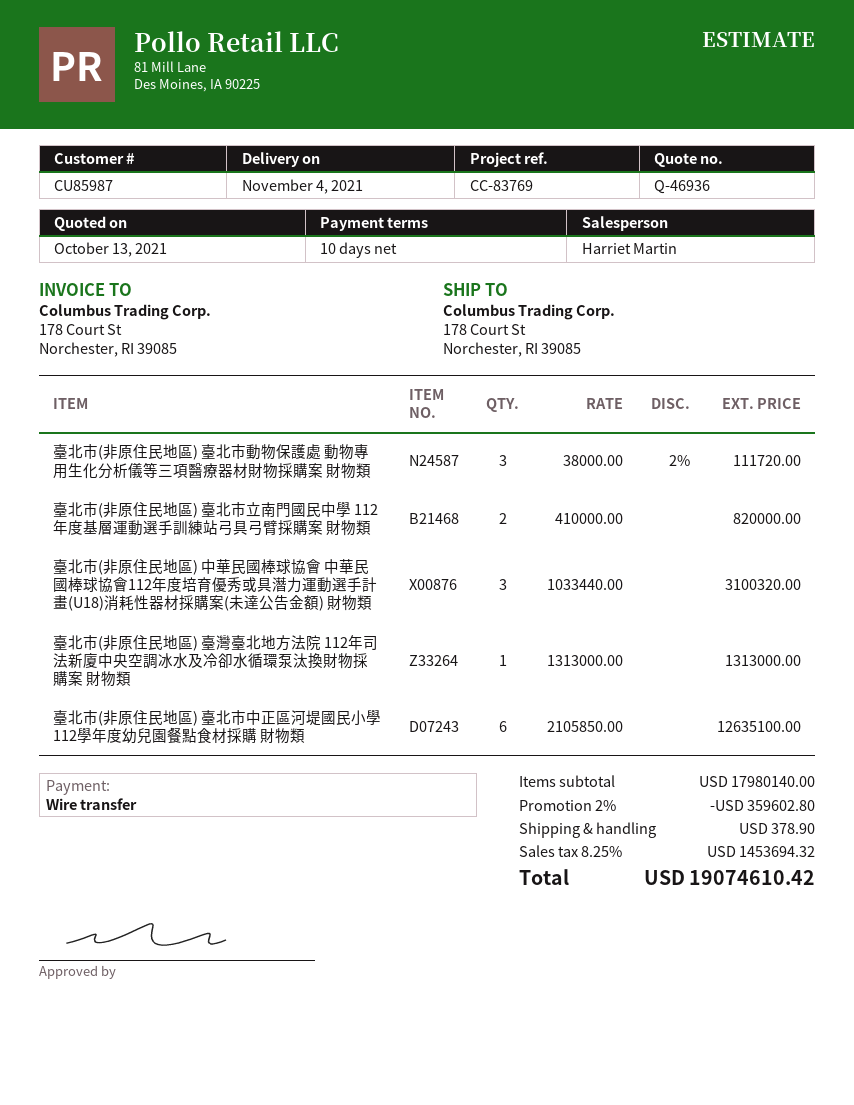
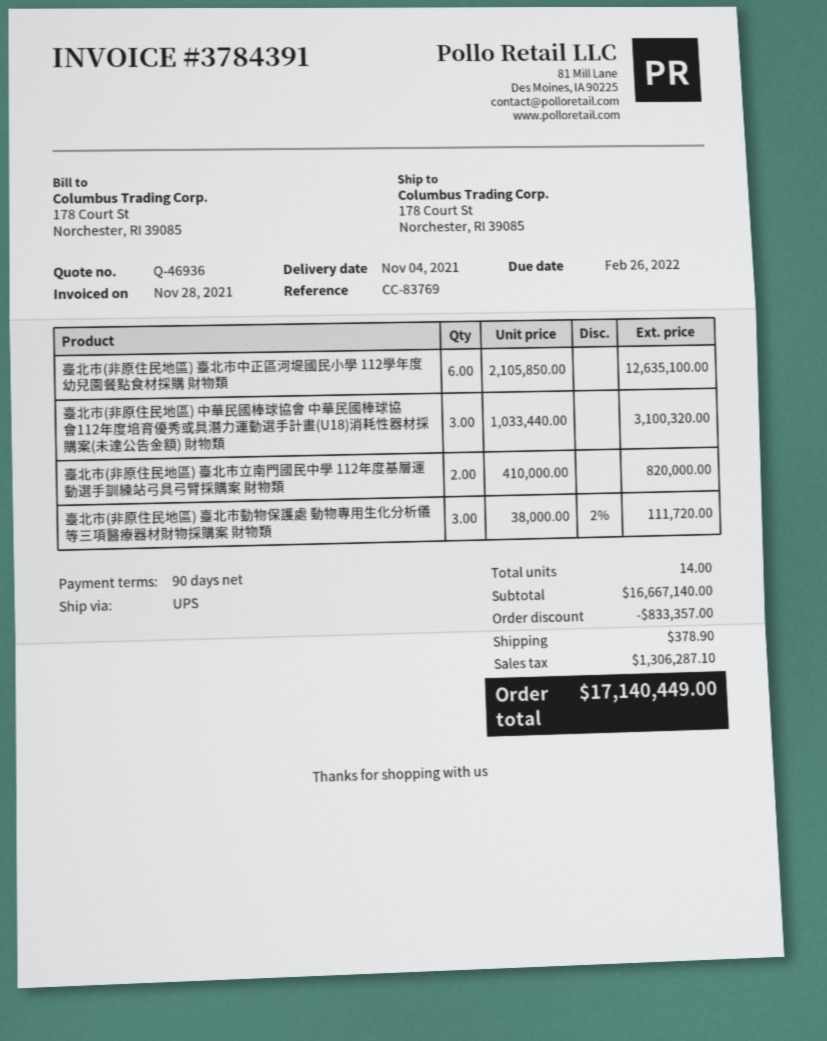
payment terms: 10 days -> 90 days
臺北市(非原住民地區) 臺灣臺北地方法院 112年司法新廈中央空調冰水及冷卻水循環泵汰換財物採購案 財物類: 1 x 1313000.00 = 1313000.00 -> none
subtotal: 17980140.00 -> 16667140.00
discount: 359602.80 -> 833357.00
tax: 1453694.32 -> 1306287.10
total: 19074610.42 -> 17140449.00

